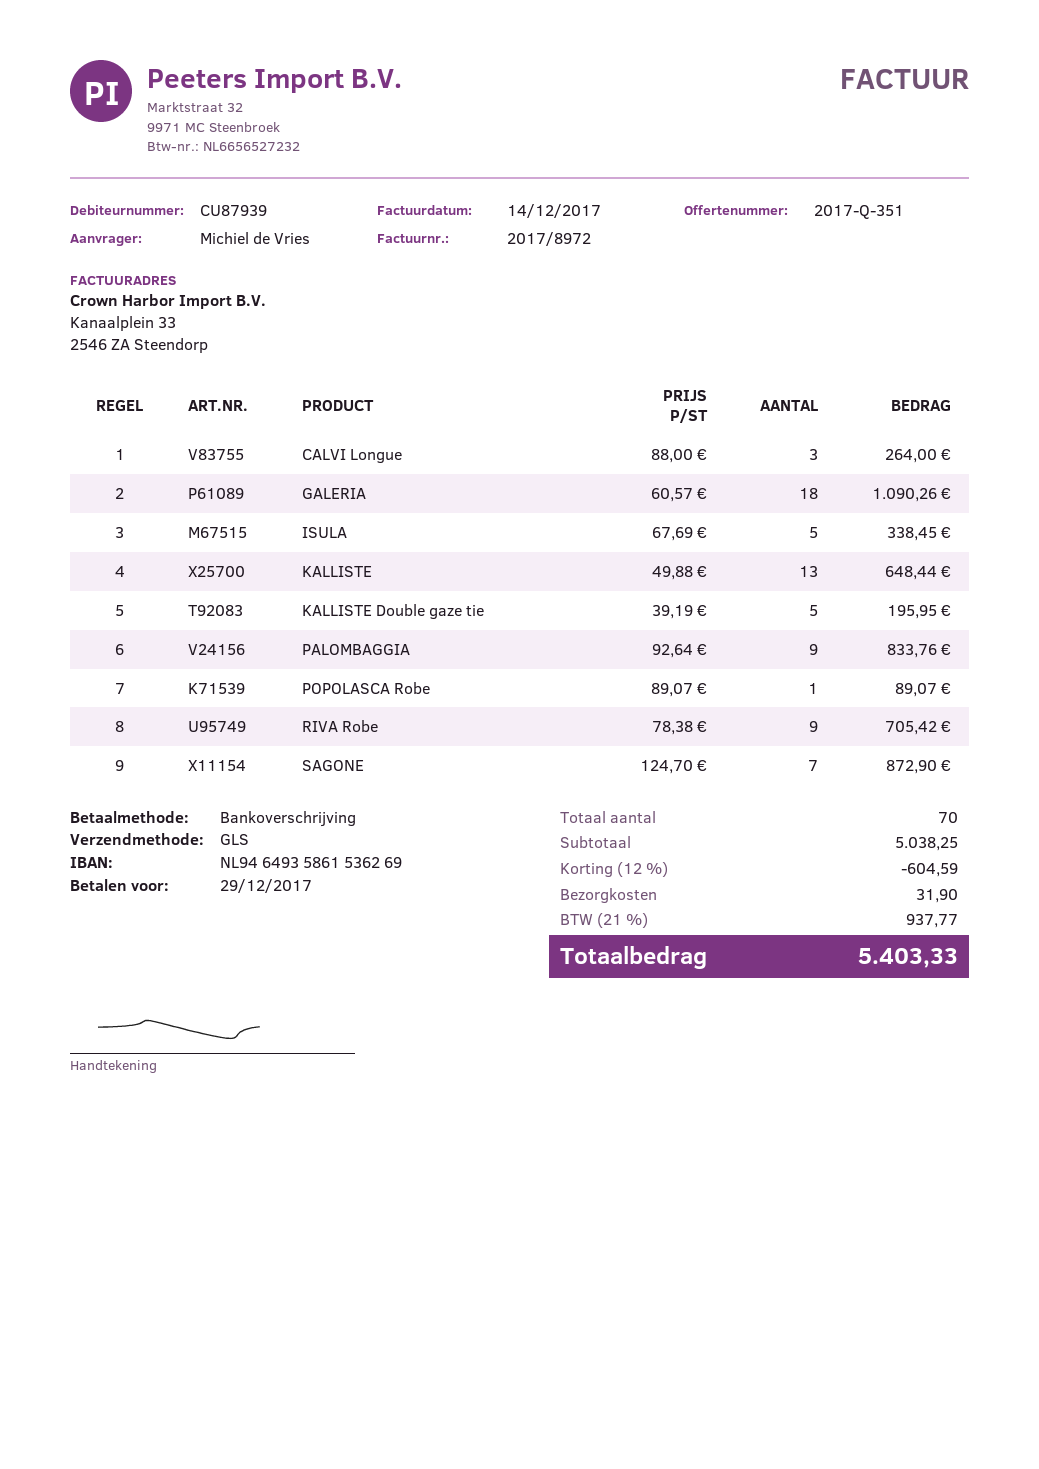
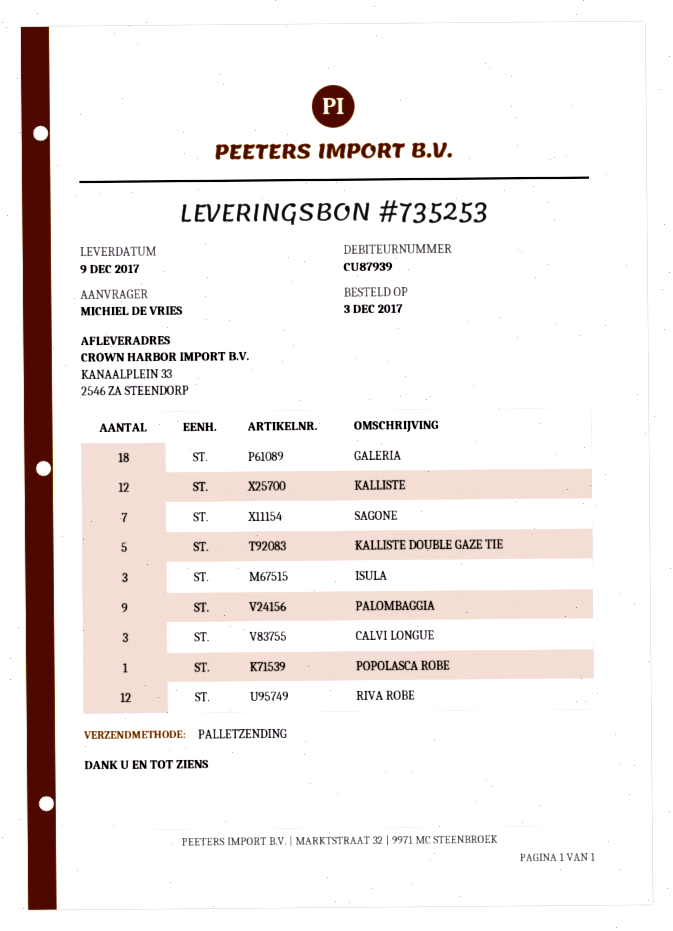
shipping method: GLS -> pallet freight
ISULA: 5 -> 3
KALLISTE: 13 -> 12
RIVA Robe: 9 -> 12

